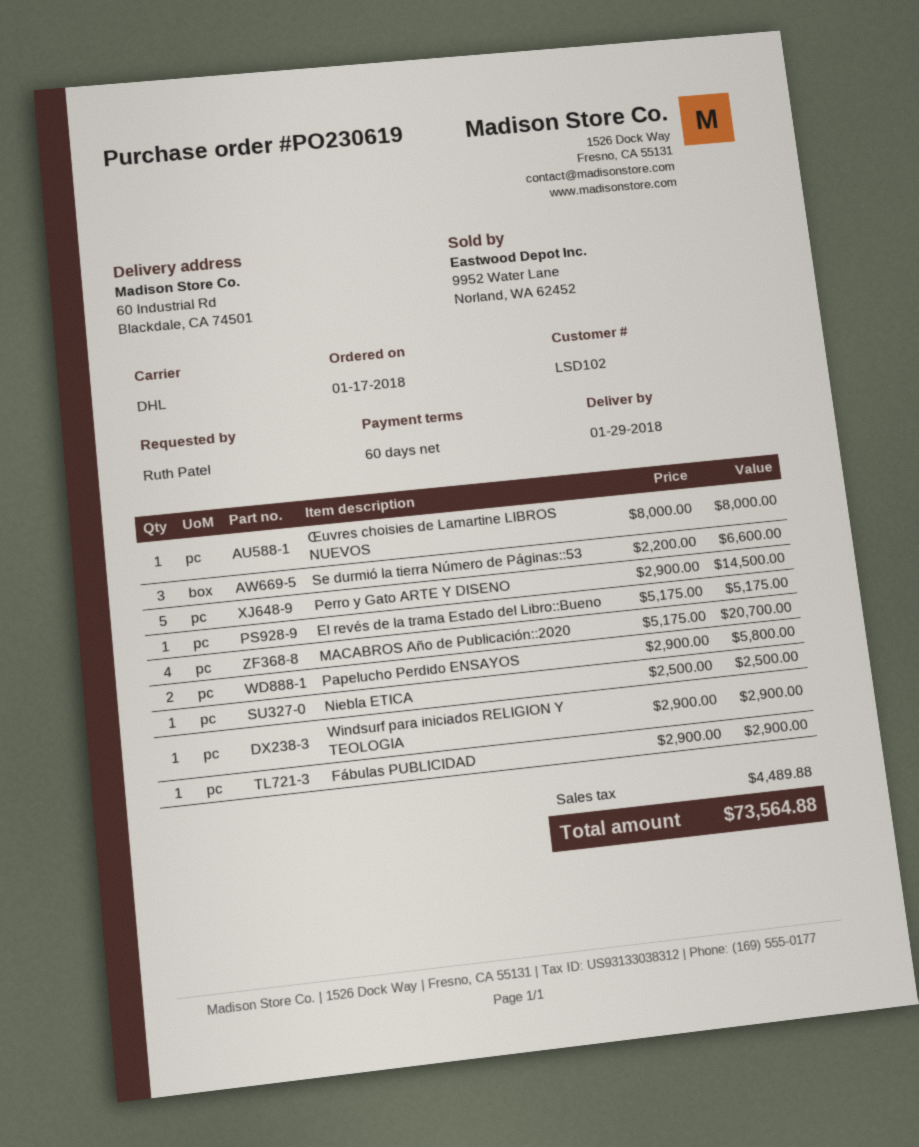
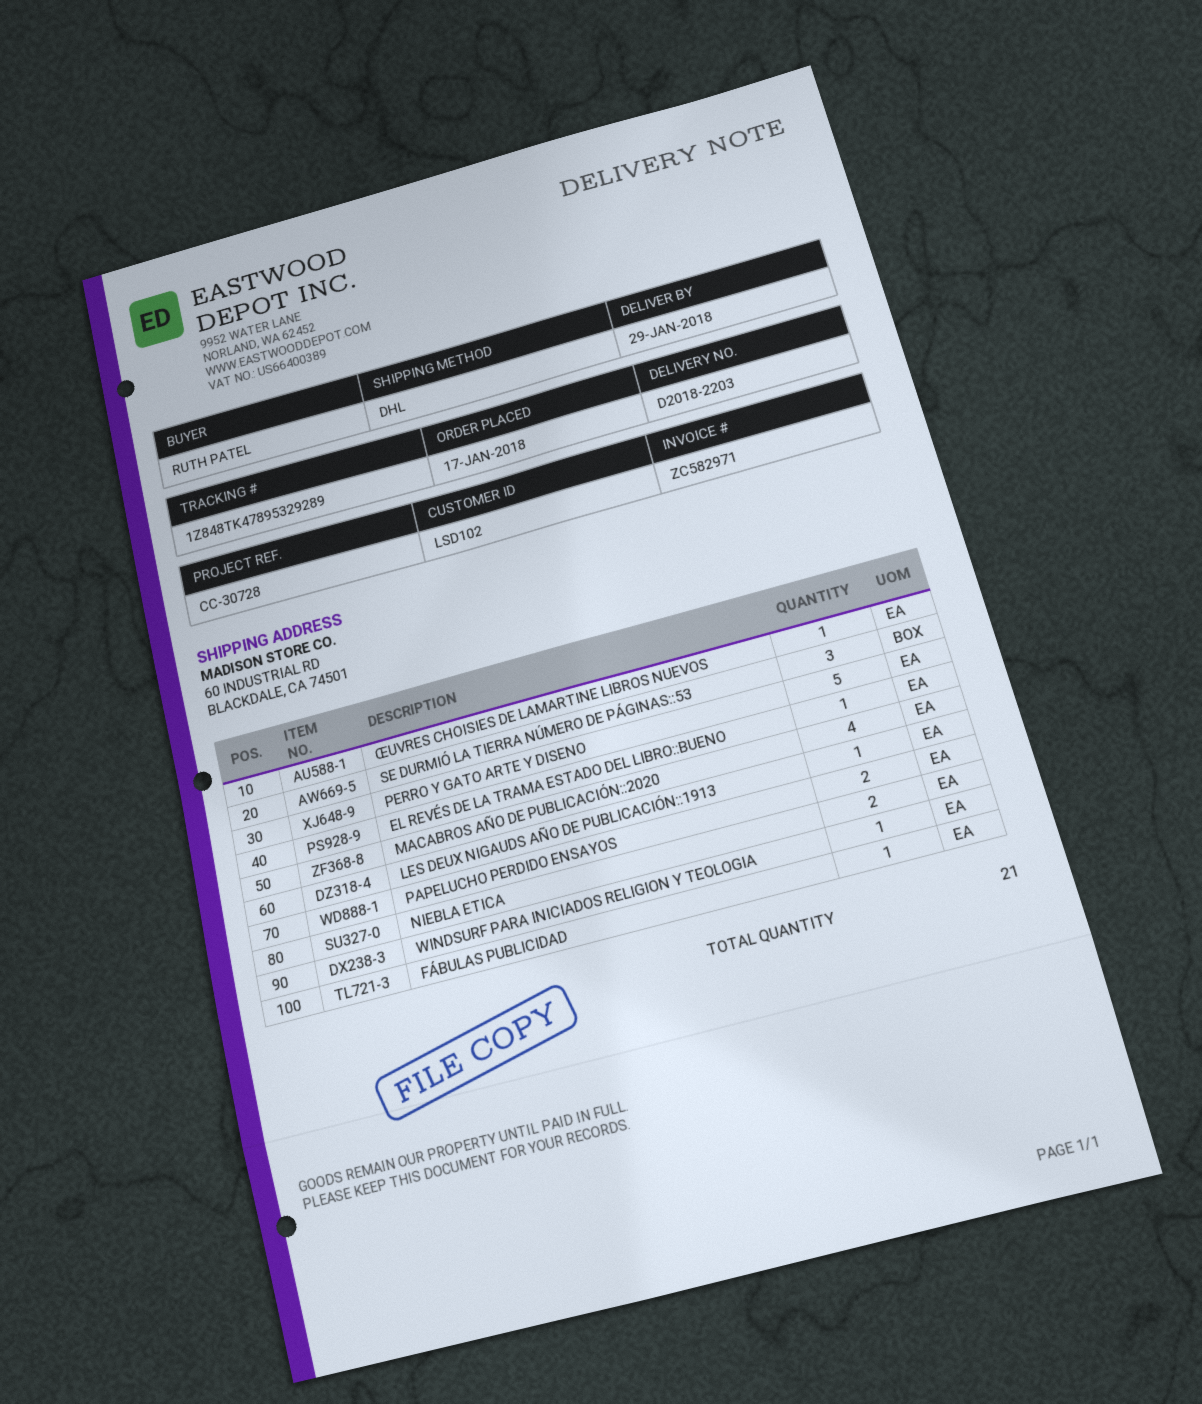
Niebla ETICA: 1 -> 2
LES DEUX NIGAUDS AÑO DE PUBLICACIÓN::1913: none -> 1

